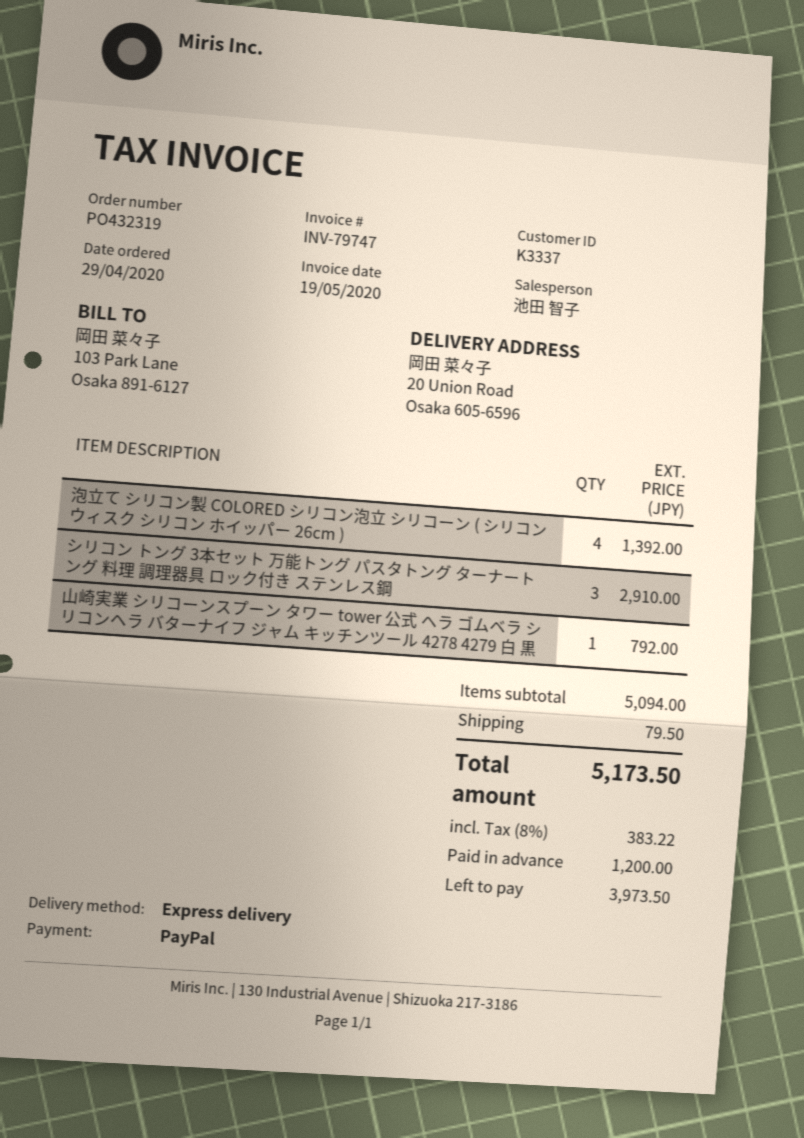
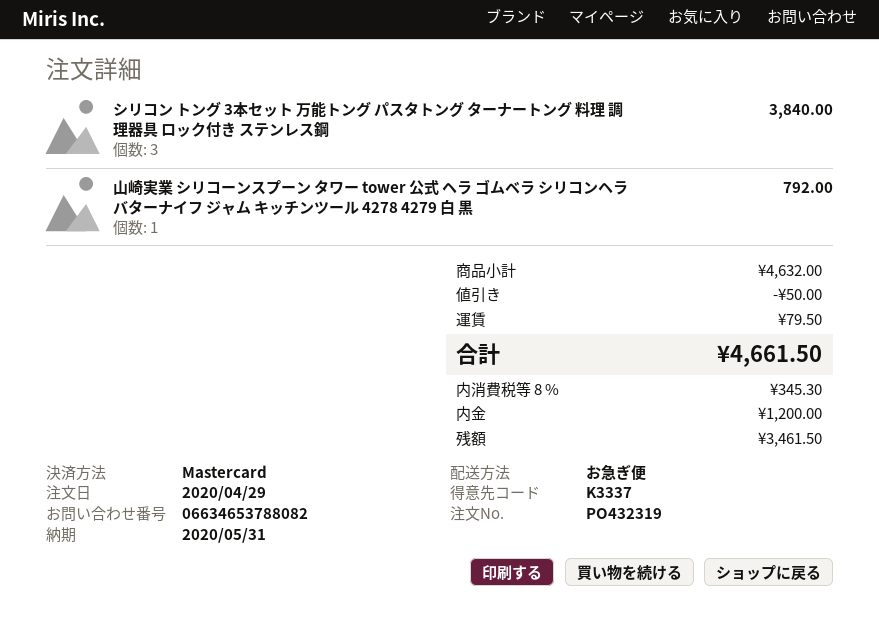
payment method: PayPal -> Mastercard
泡立て シリコン製 COLORED シリコン泡立 シリコーン ( シリコンウィスク シリコン ホイッパー 26cm ): 4 for 1392.00 -> none
シリコン トング 3本セット 万能トング パスタトング ターナートング 料理 調理器具 ロック付き ステンレス鋼: 3 for 2910.00 -> 3 for 3840.00
subtotal: 5094.00 -> 4632.00
discount: none -> 50.00
tax: 8% = 383.22 -> 8% = 345.30
total: 5173.50 -> 4661.50
balance: 3973.50 -> 3461.50

